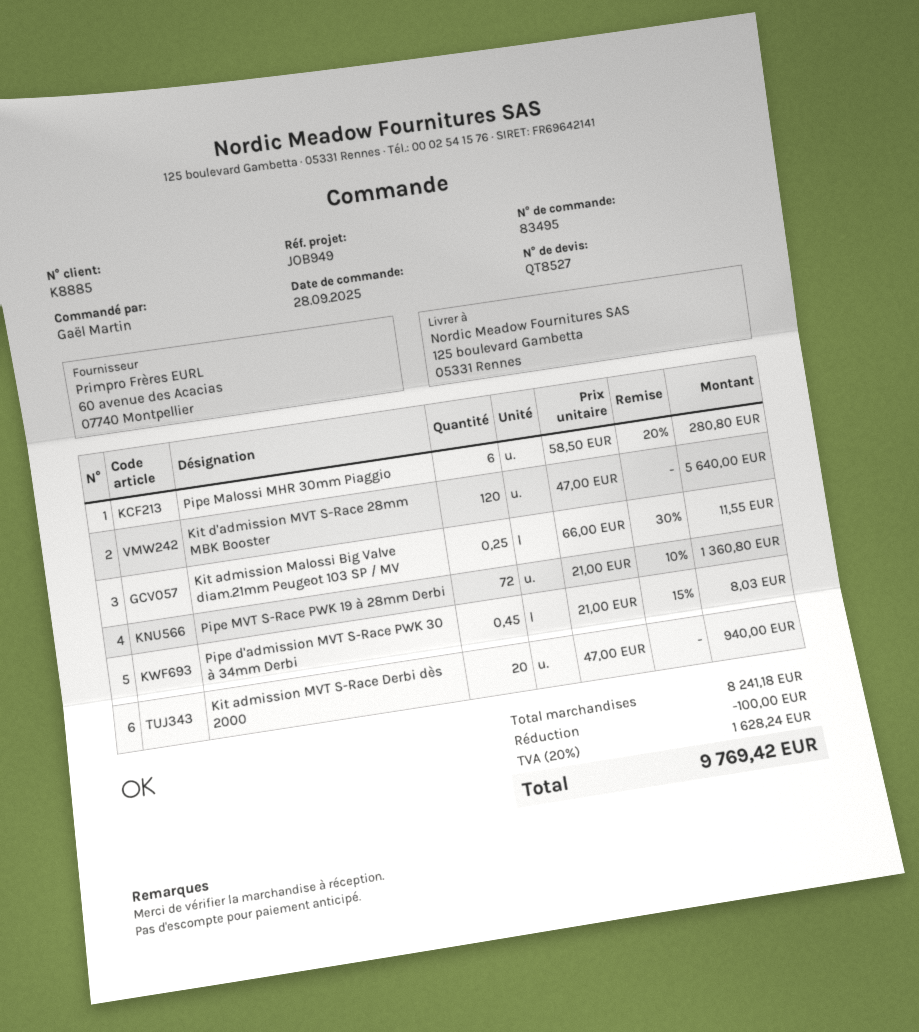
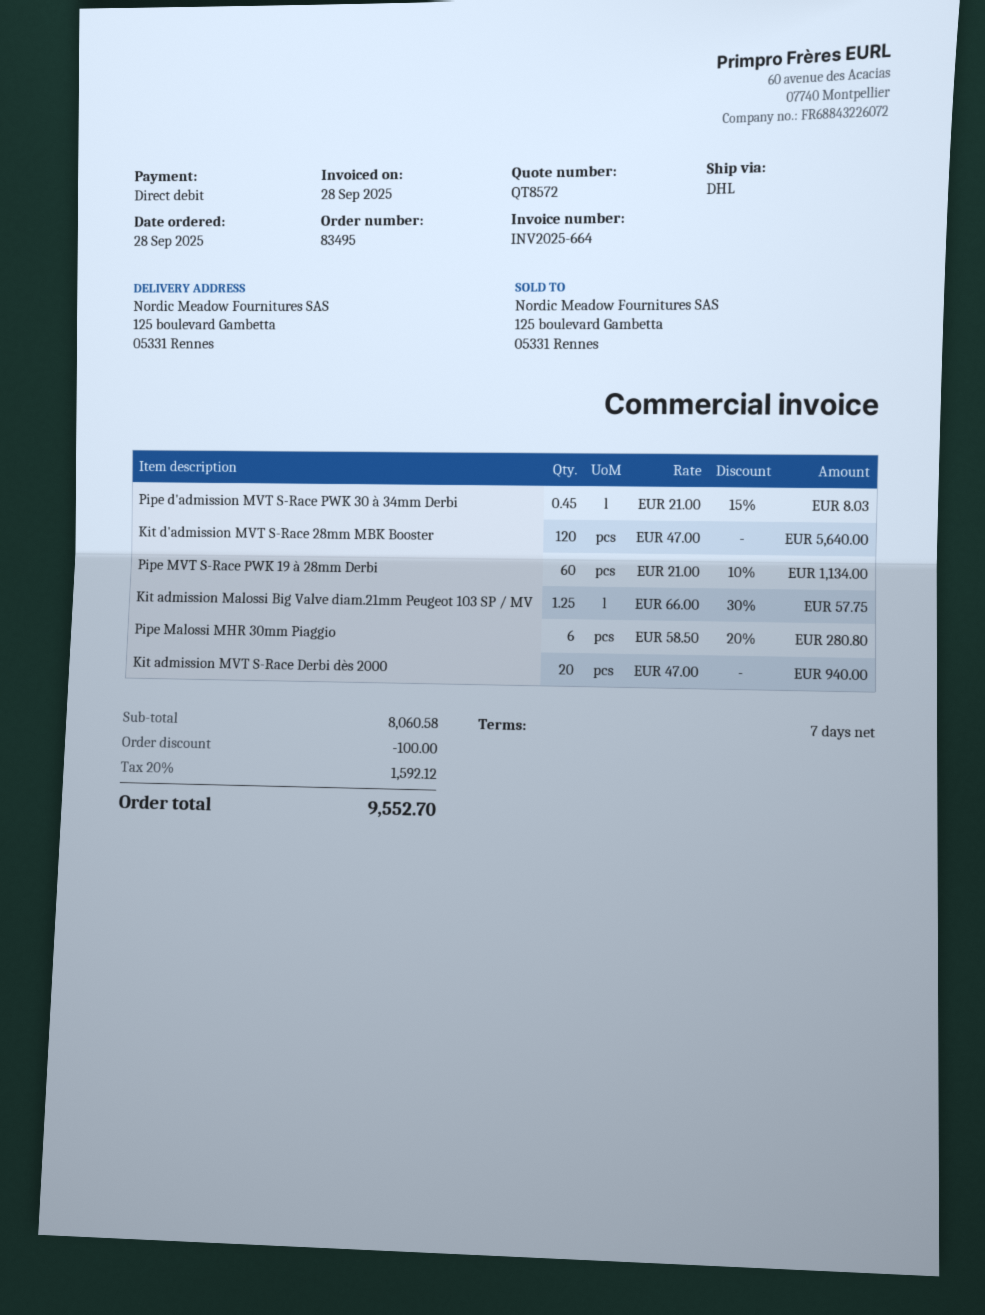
quote number: QT8527 -> QT8572
Kit admission Malossi Big Valve diam.21mm Peugeot 103 SP / MV: 0.25 x 66.00 - 30% = 11.55 -> 1.25 x 66.00 - 30% = 57.75
Pipe MVT S-Race PWK 19 à 28mm Derbi: 72 x 21.00 - 10% = 1360.80 -> 60 x 21.00 - 10% = 1134.00
subtotal: 8241.18 -> 8060.58
tax: 20% = 1628.24 -> 20% = 1592.12
total: 9769.42 -> 9552.70

